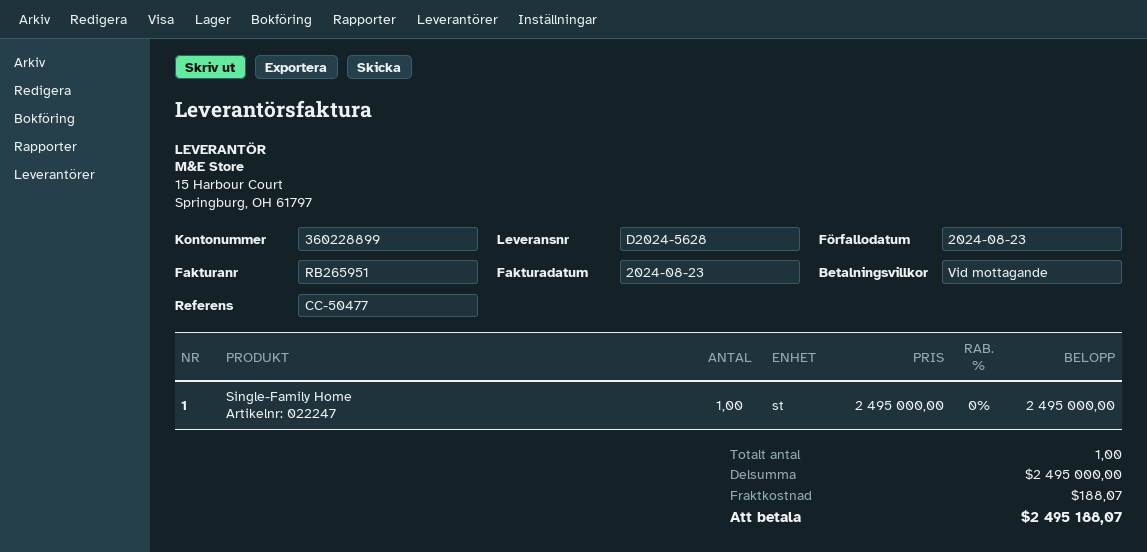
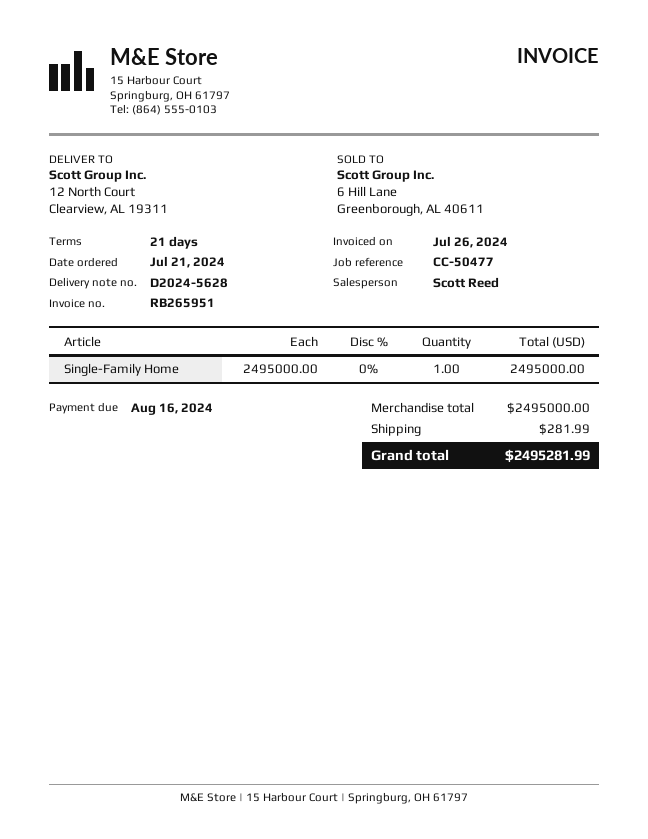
invoice date: 2024-08-23 -> 2024-07-26
payment terms: on receipt -> 21 days
due date: 2024-08-23 -> 2024-08-16
shipping: 188.07 -> 281.99
total: 2495188.07 -> 2495281.99

